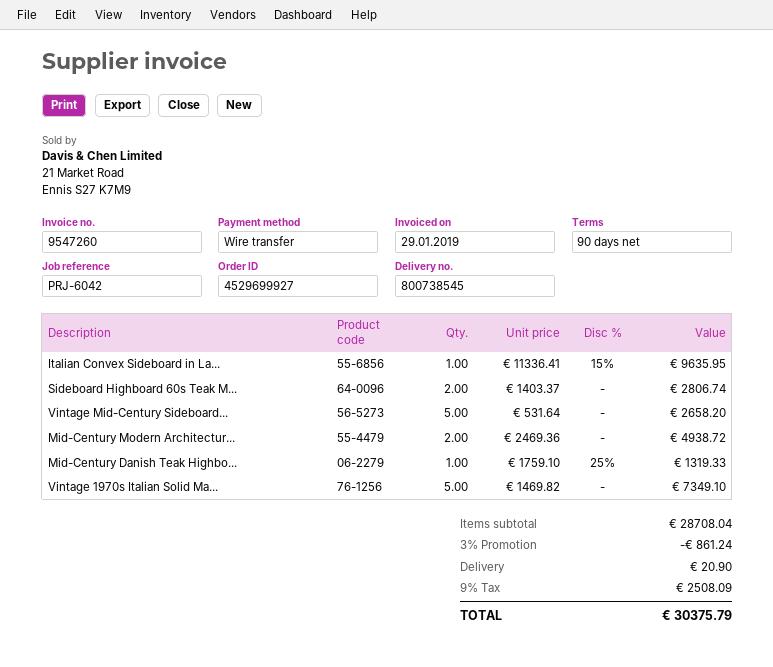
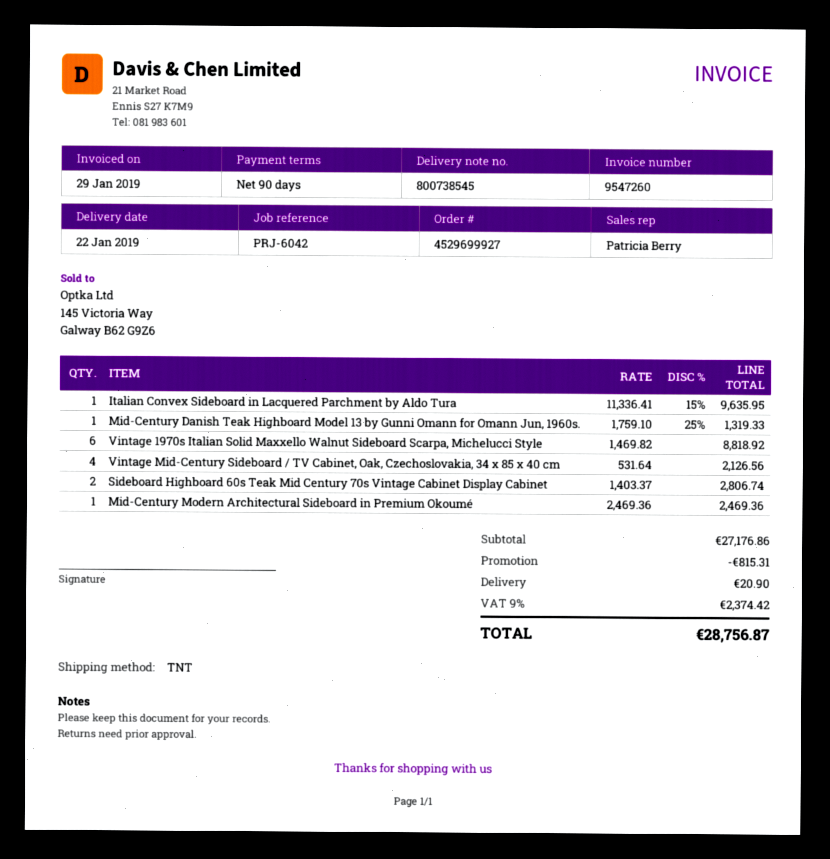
Vintage Mid-Century Sideboard...: 5 x 531.64 = 2658.20 -> 4 x 531.64 = 2126.56
Mid-Century Modern Architectur...: 2 x 2469.36 = 4938.72 -> 1 x 2469.36 = 2469.36
Vintage 1970s Italian Solid Ma...: 5 x 1469.82 = 7349.10 -> 6 x 1469.82 = 8818.92
subtotal: 28708.04 -> 27176.86
discount: 861.24 -> 815.31
tax: 9% = 2508.09 -> 9% = 2374.42
total: 30375.79 -> 28756.87

